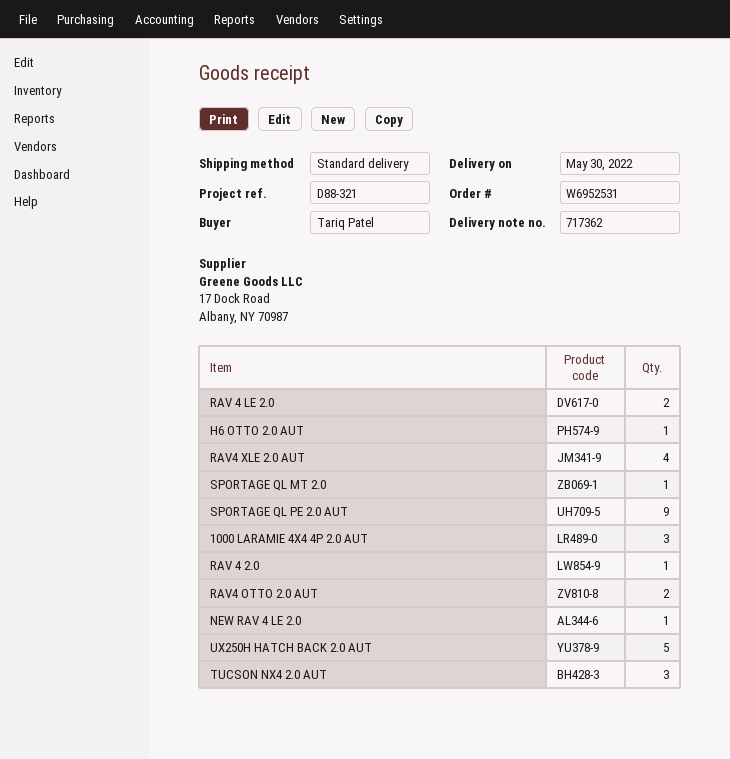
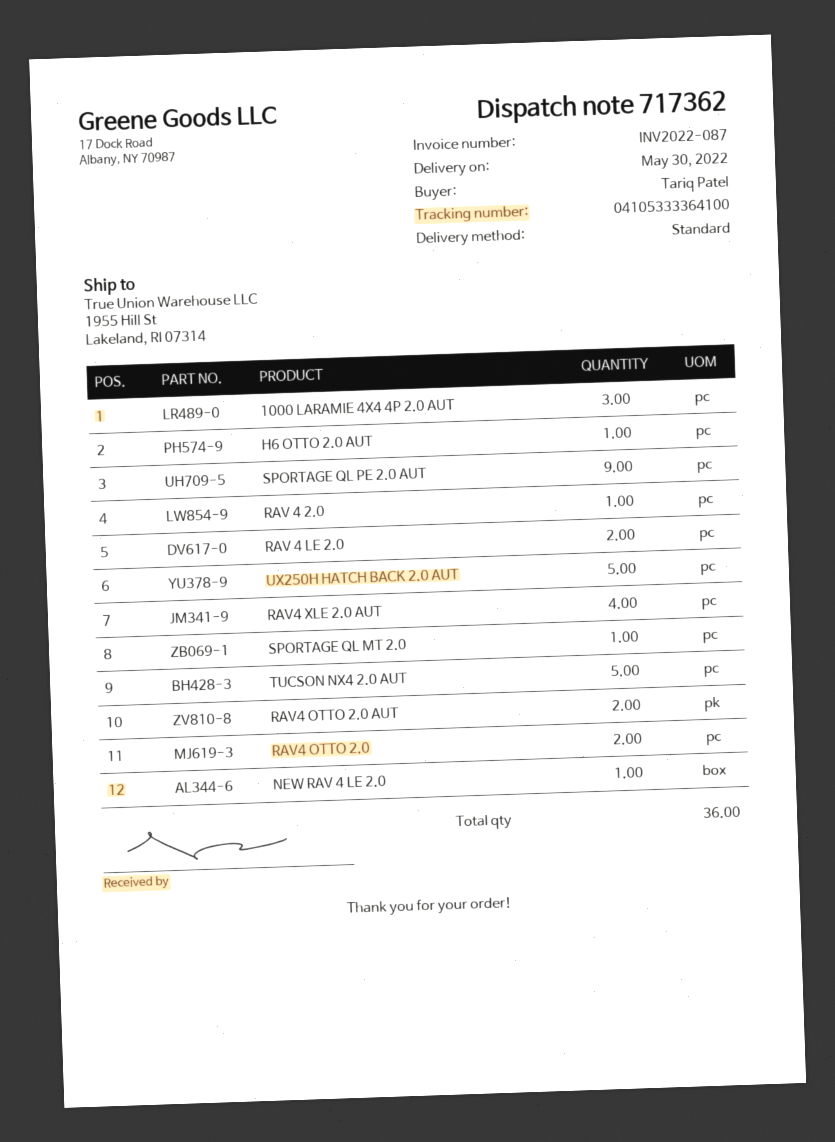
TUCSON NX4 2.0 AUT: 3 -> 5
RAV4 OTTO 2.0: none -> 2

